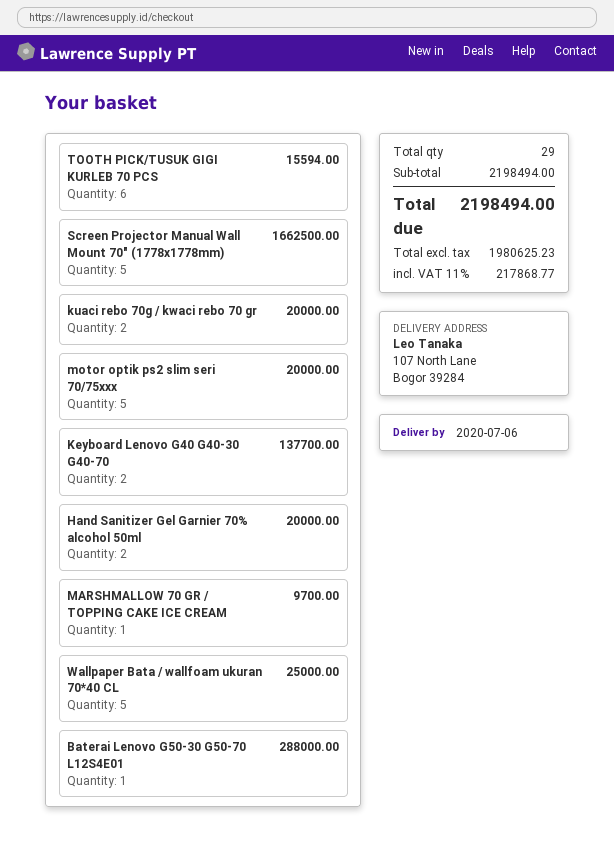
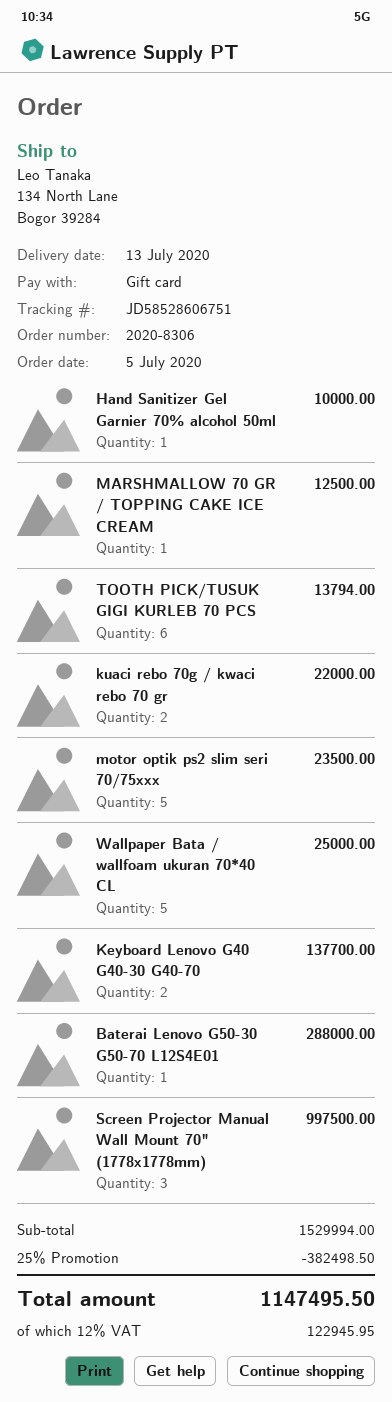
delivery date: 2020-07-06 -> 2020-07-13
ship to: 107 North Lane, Bogor 39284 -> 134 North Lane, Bogor 39284
TOOTH PICK/TUSUK GIGI KURLEB 70 PCS: 6 for 15594.00 -> 6 for 13794.00
Screen Projector Manual Wall Mount 70" (1778x1778mm): 5 for 1662500.00 -> 3 for 997500.00
kuaci rebo 70g / kwaci rebo 70 gr: 2 for 20000.00 -> 2 for 22000.00
motor optik ps2 slim seri 70/75xxx: 5 for 20000.00 -> 5 for 23500.00
Hand Sanitizer Gel Garnier 70% alcohol 50ml: 2 for 20000.00 -> 1 for 10000.00
MARSHMALLOW 70 GR / TOPPING CAKE ICE CREAM: 1 for 9700.00 -> 1 for 12500.00
subtotal: 2198494.00 -> 1529994.00
discount: none -> 25% = 382498.50
tax: 11% = 217868.77 -> 12% = 122945.95
total: 2198494.00 -> 1147495.50

